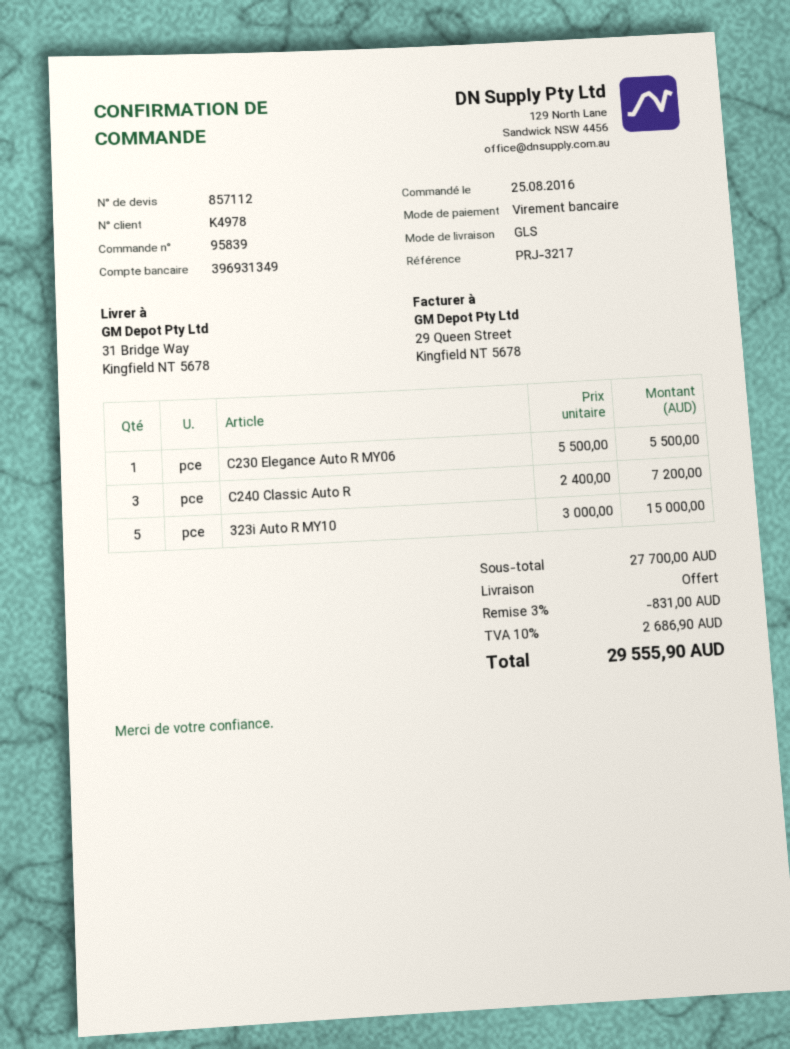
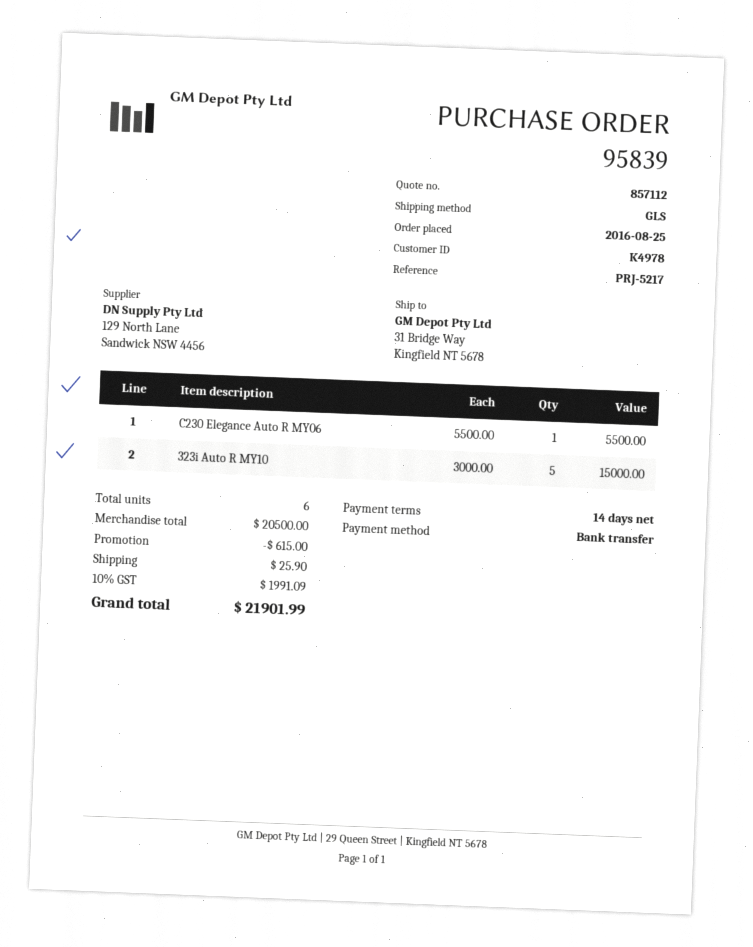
reference: PRJ-3217 -> PRJ-5217
C240 Classic Auto R: 3 x 2400.00 = 7200.00 -> none
subtotal: 27700.00 -> 20500.00
discount: 831.00 -> 615.00
shipping: 0.00 -> 25.90
tax: 10% = 2686.90 -> 10% = 1991.09
total: 29555.90 -> 21901.99

